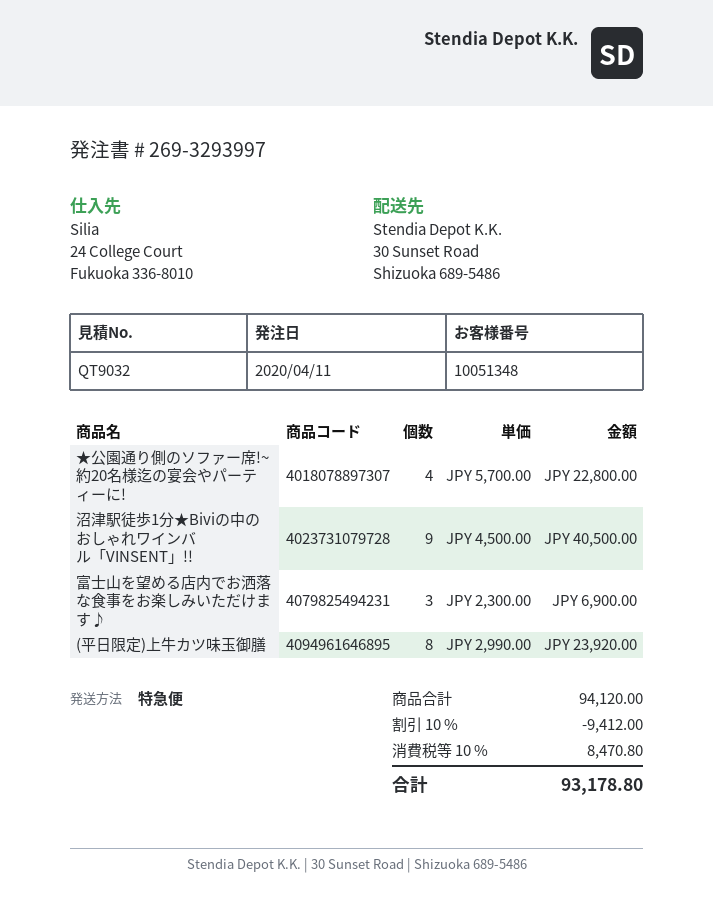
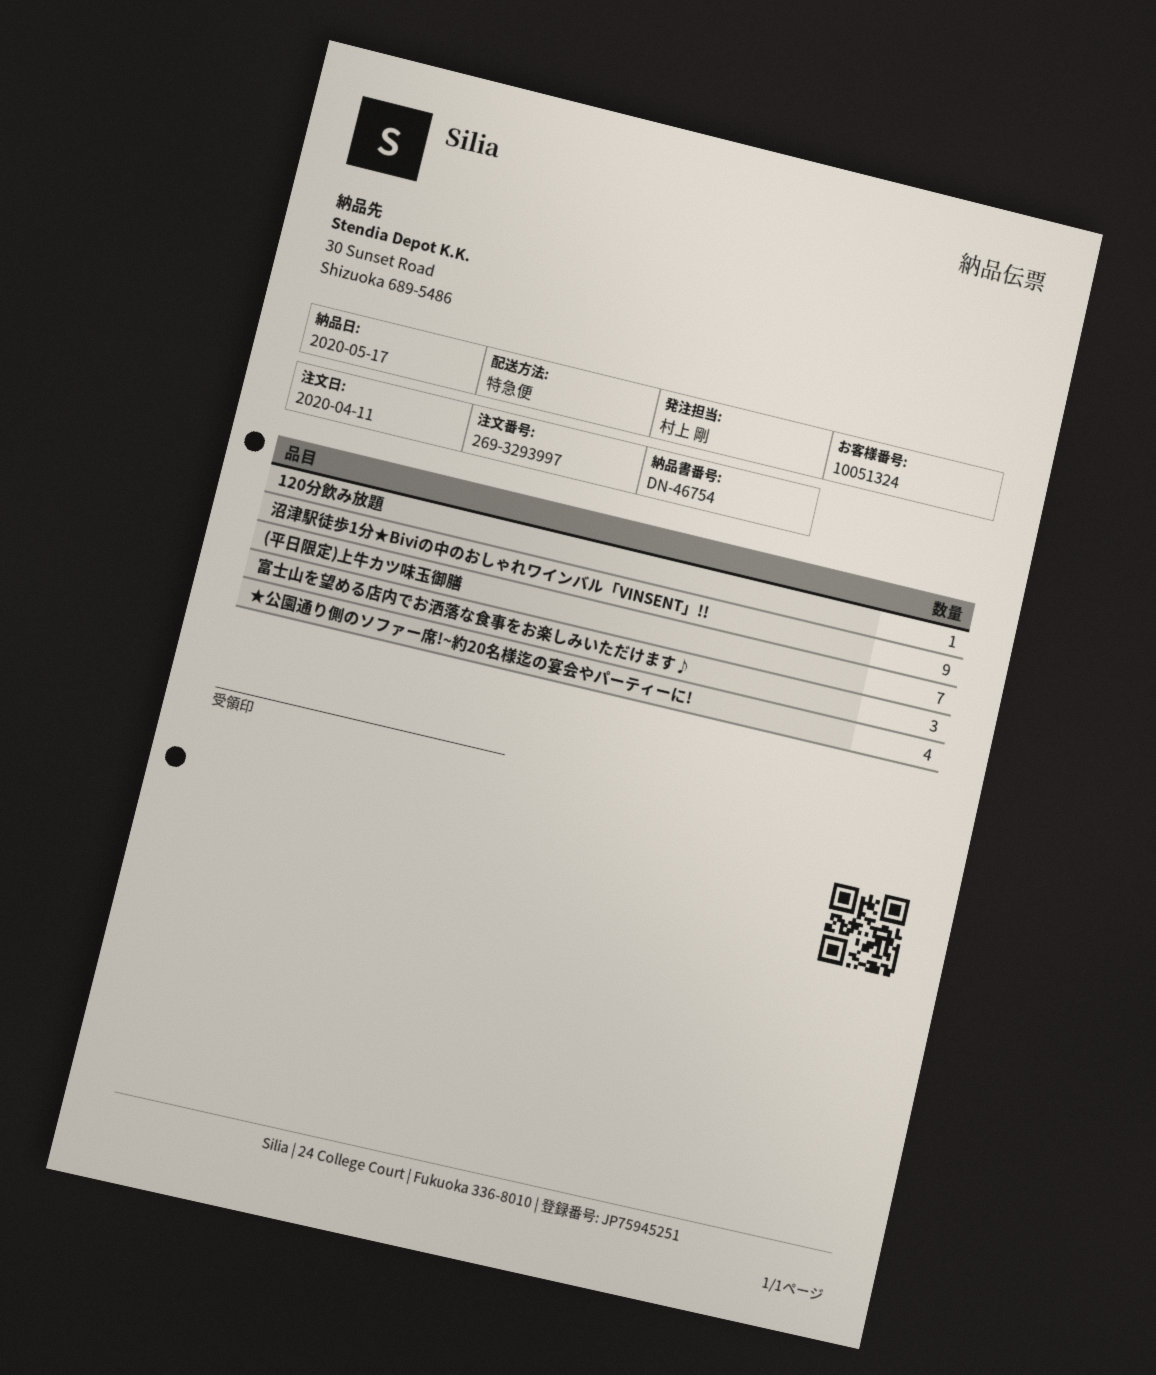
customer number: 10051348 -> 10051324
(平日限定)上牛カツ味玉御膳: 8 -> 7
120分飲み放題: none -> 1

